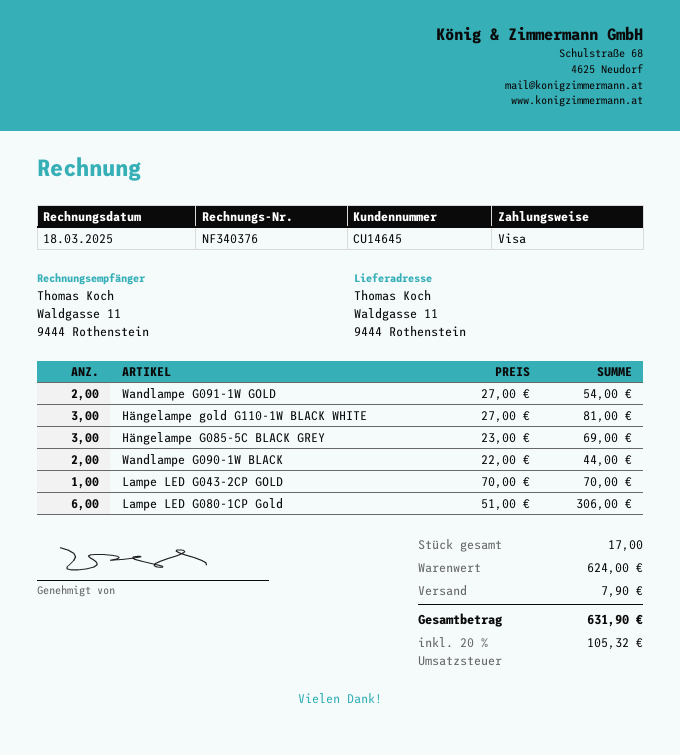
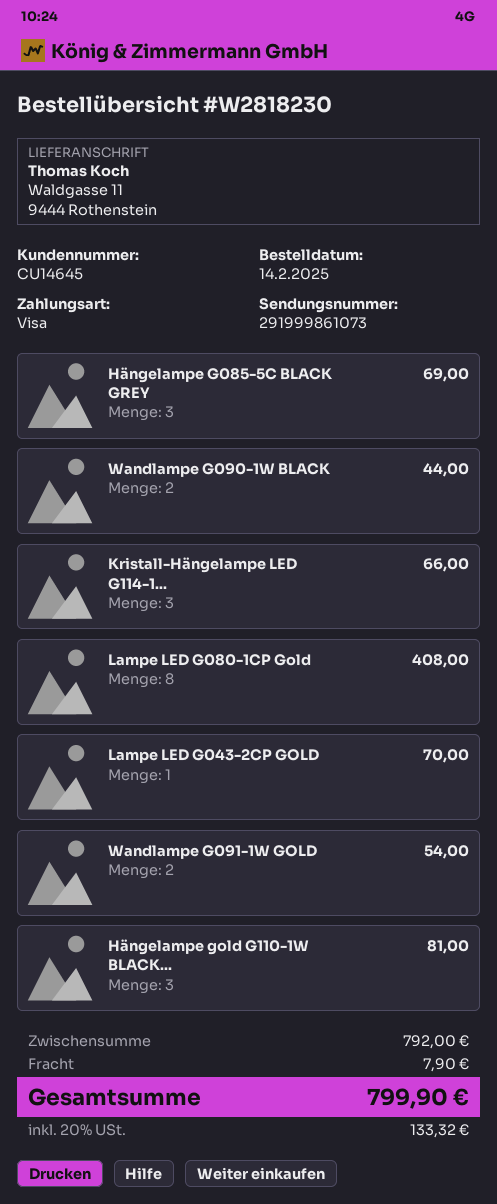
Lampe LED G080-1CP Gold: 6 for 306.00 -> 8 for 408.00
Kristall-Hängelampe LED G114-1...: none -> 3 for 66.00
subtotal: 624.00 -> 792.00
tax: 20% = 105.32 -> 20% = 133.32
total: 631.90 -> 799.90

